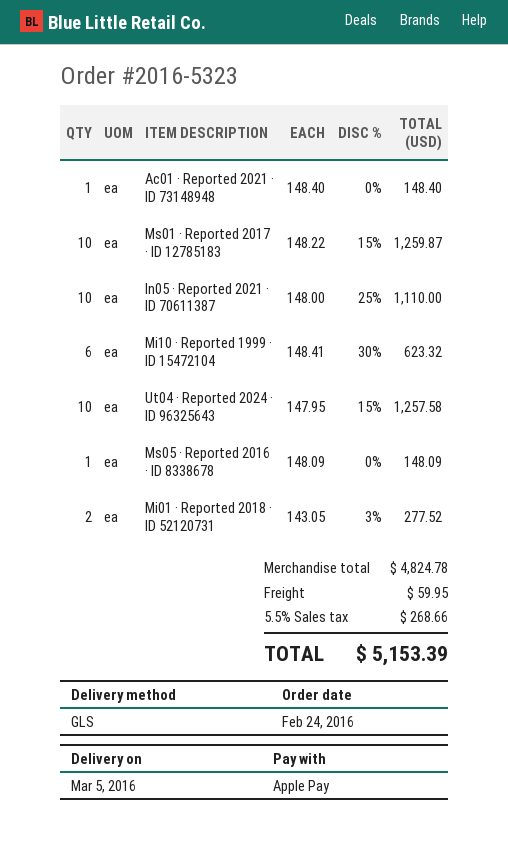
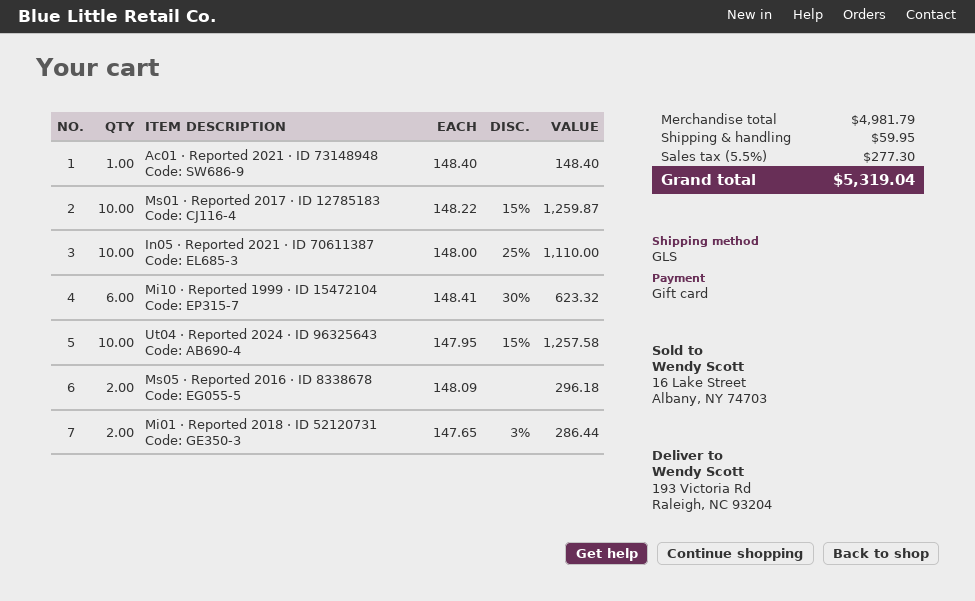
payment method: Apple Pay -> gift card
Ms05 · Reported 2016 · ID 8338678: 1 x 148.09 = 148.09 -> 2 x 148.09 = 296.18
Mi01 · Reported 2018 · ID 52120731: 2 x 143.05 - 3% = 277.52 -> 2 x 147.65 - 3% = 286.44
subtotal: 4824.78 -> 4981.79
tax: 5.5% = 268.66 -> 5.5% = 277.30
total: 5153.39 -> 5319.04

